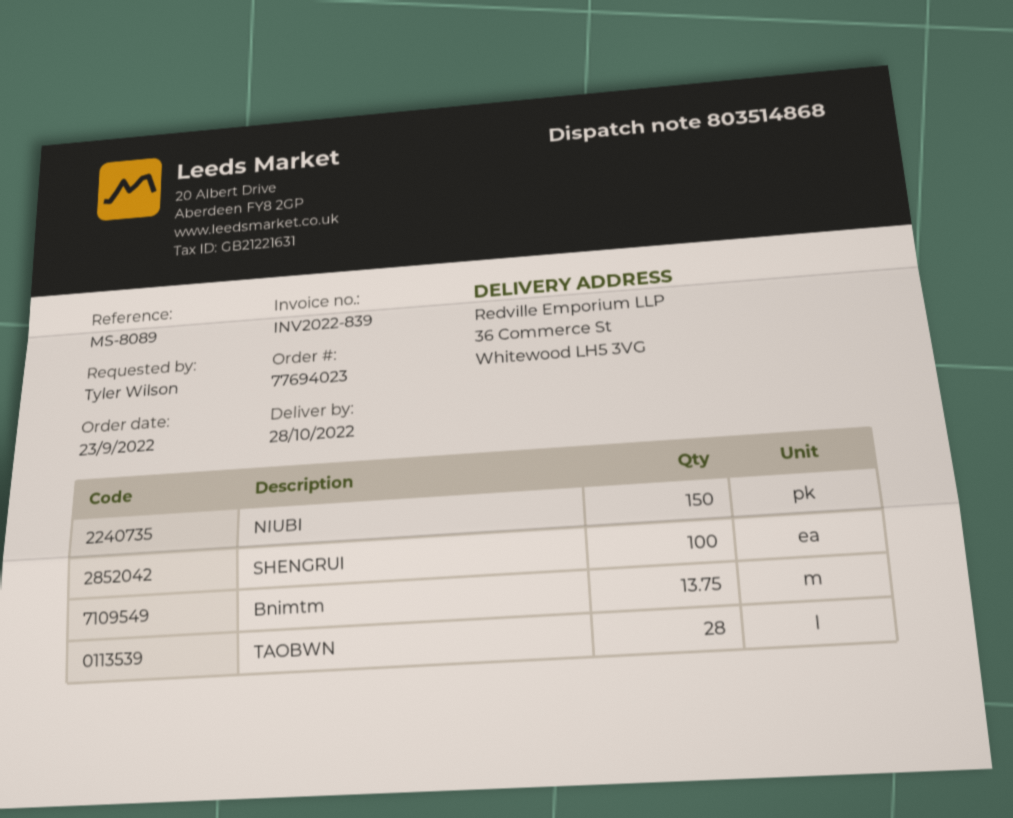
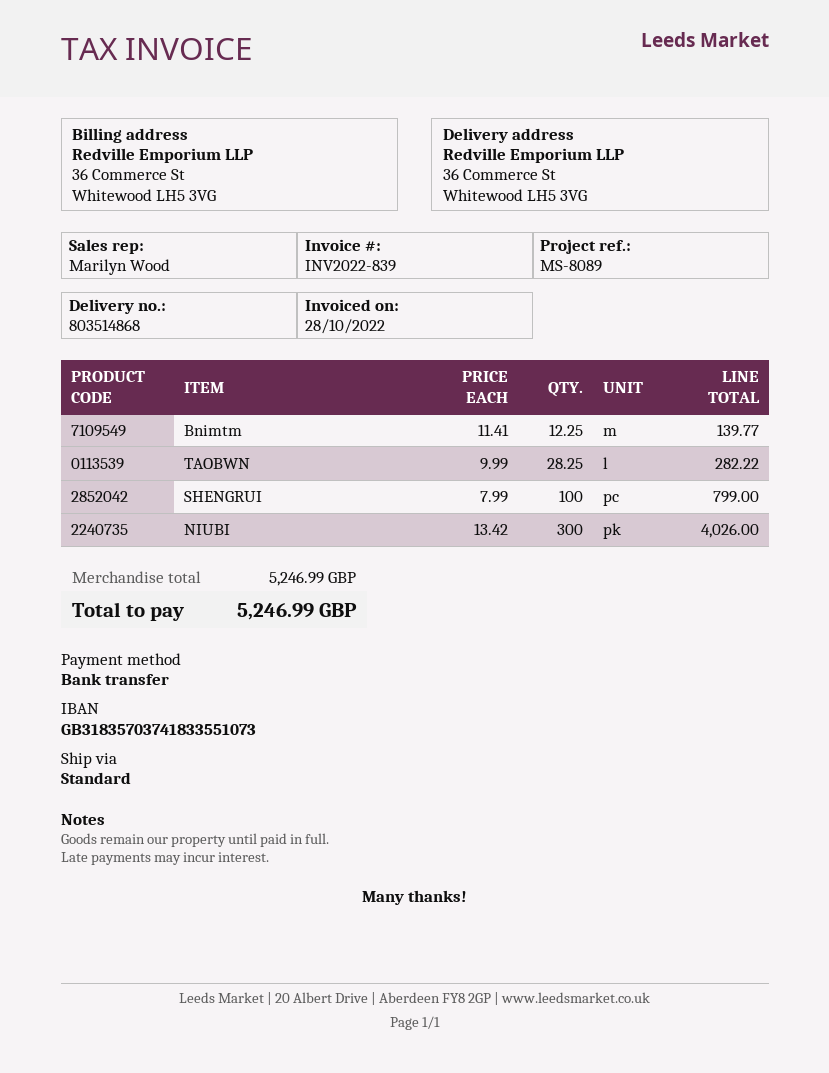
NIUBI: 150 -> 300
Bnimtm: 13.75 -> 12.25
TAOBWN: 28 -> 28.25

